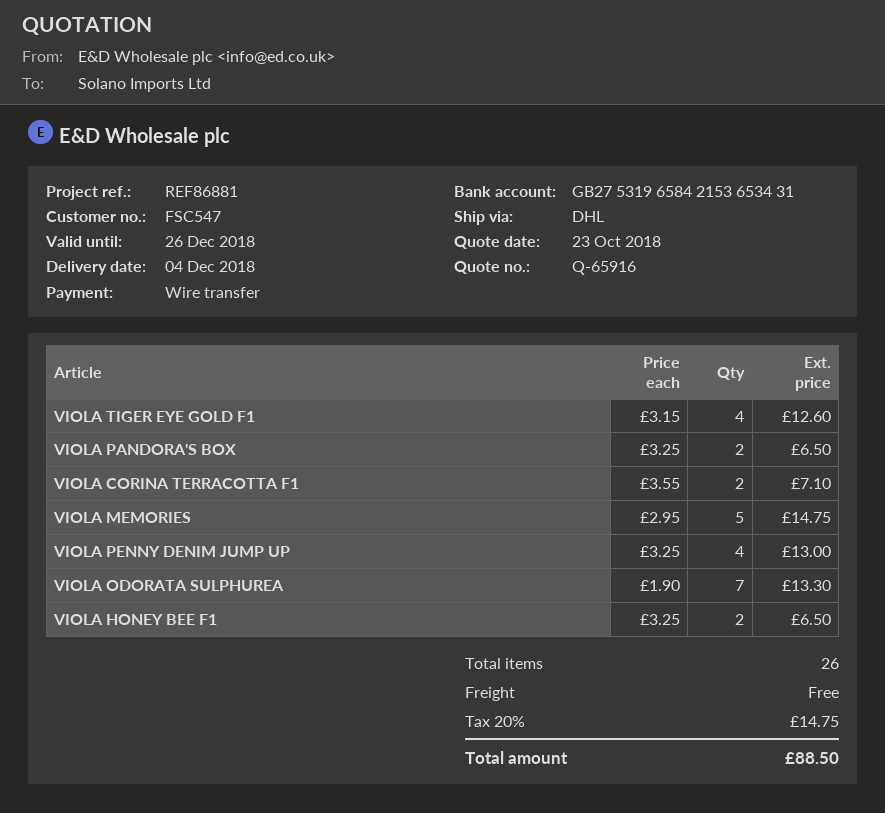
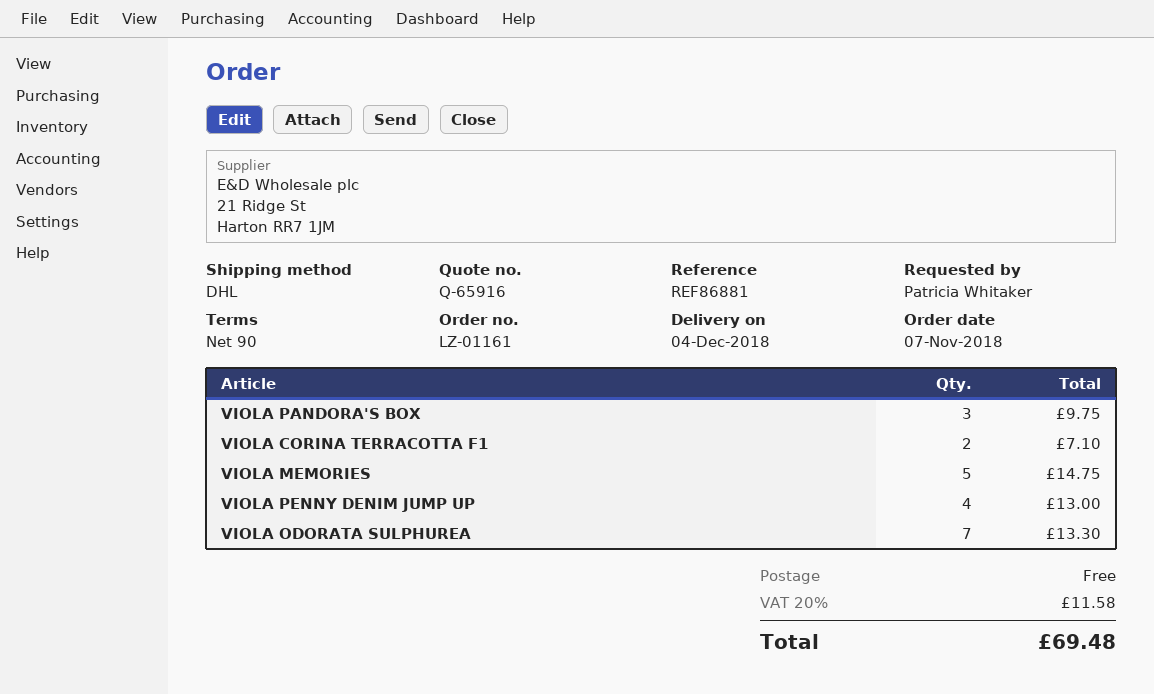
VIOLA TIGER EYE GOLD F1: 4 for 12.60 -> none
VIOLA PANDORA'S BOX: 2 for 6.50 -> 3 for 9.75
VIOLA HONEY BEE F1: 2 for 6.50 -> none
tax: 20% = 14.75 -> 20% = 11.58
total: 88.50 -> 69.48

